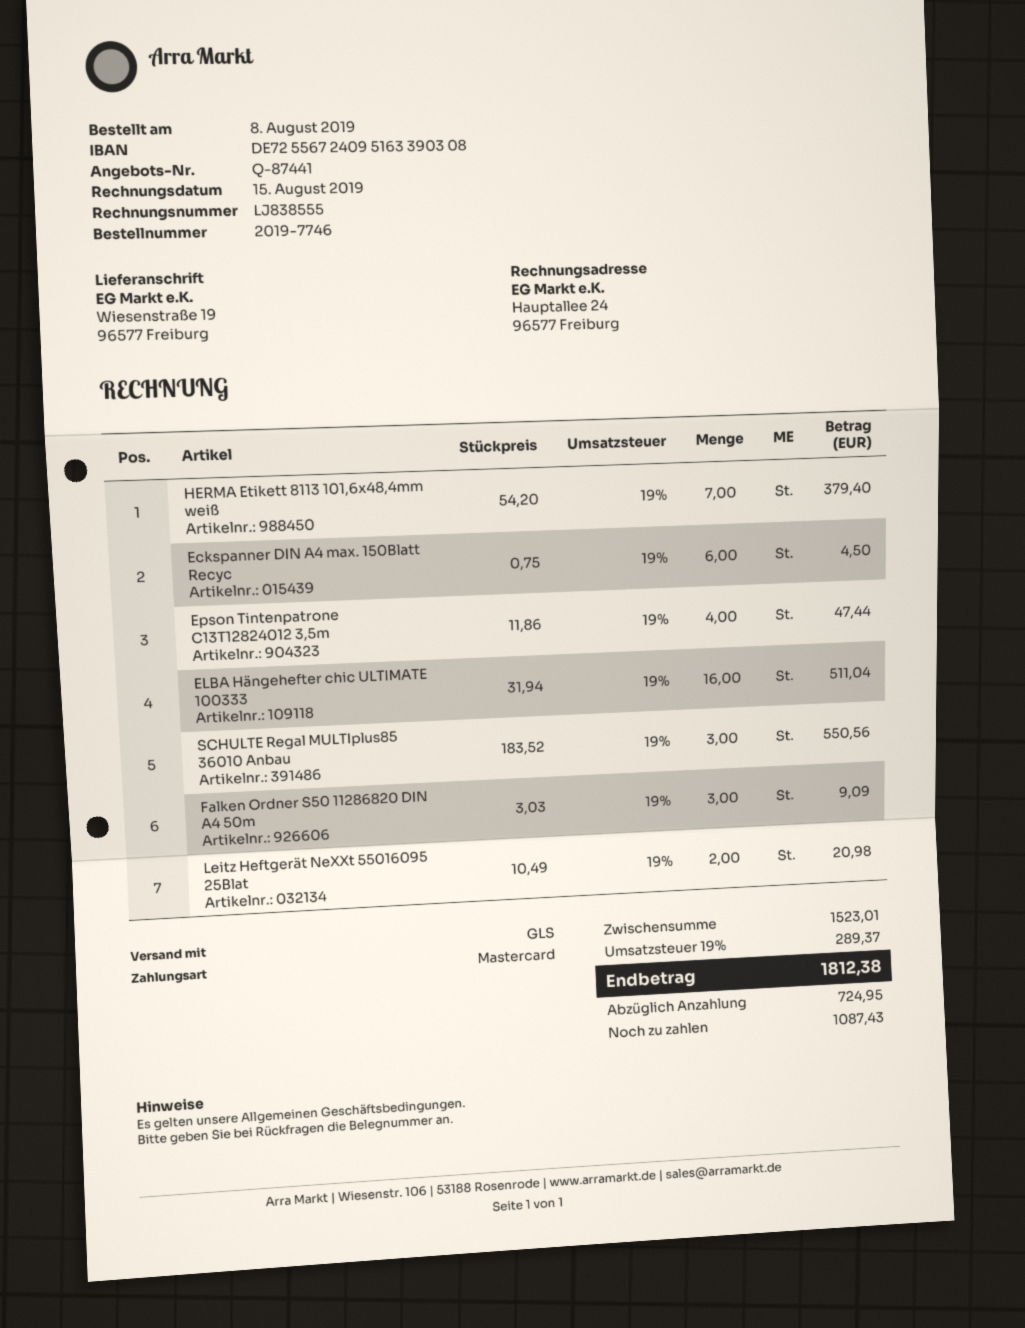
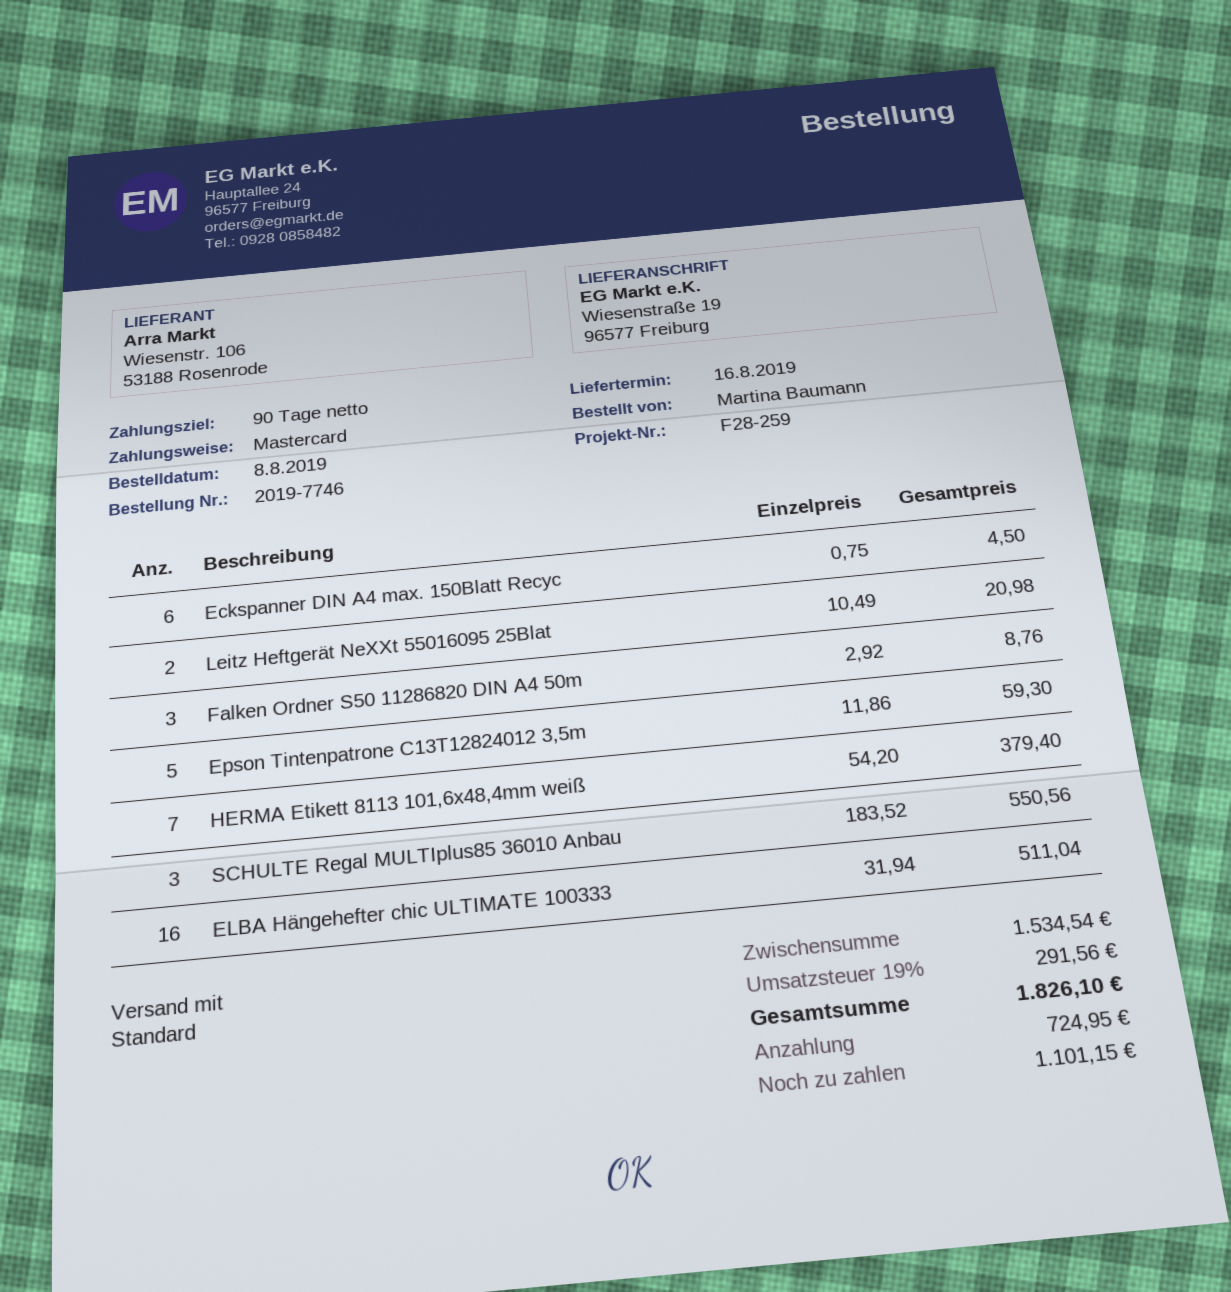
shipping method: GLS -> standard
Epson Tintenpatrone C13T12824012 3,5m: 4 x 11.86 = 47.44 -> 5 x 11.86 = 59.30
Falken Ordner S50 11286820 DIN A4 50m: 3 x 3.03 = 9.09 -> 3 x 2.92 = 8.76
subtotal: 1523.01 -> 1534.54
tax: 19% = 289.37 -> 19% = 291.56
total: 1812.38 -> 1826.10
balance: 1087.43 -> 1101.15

